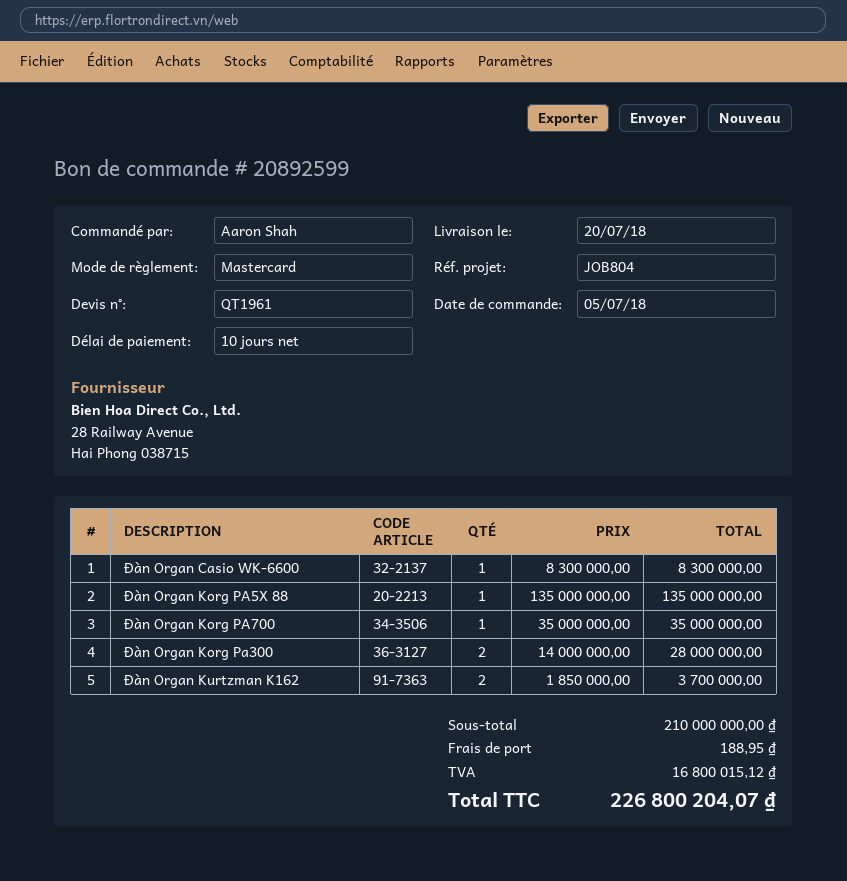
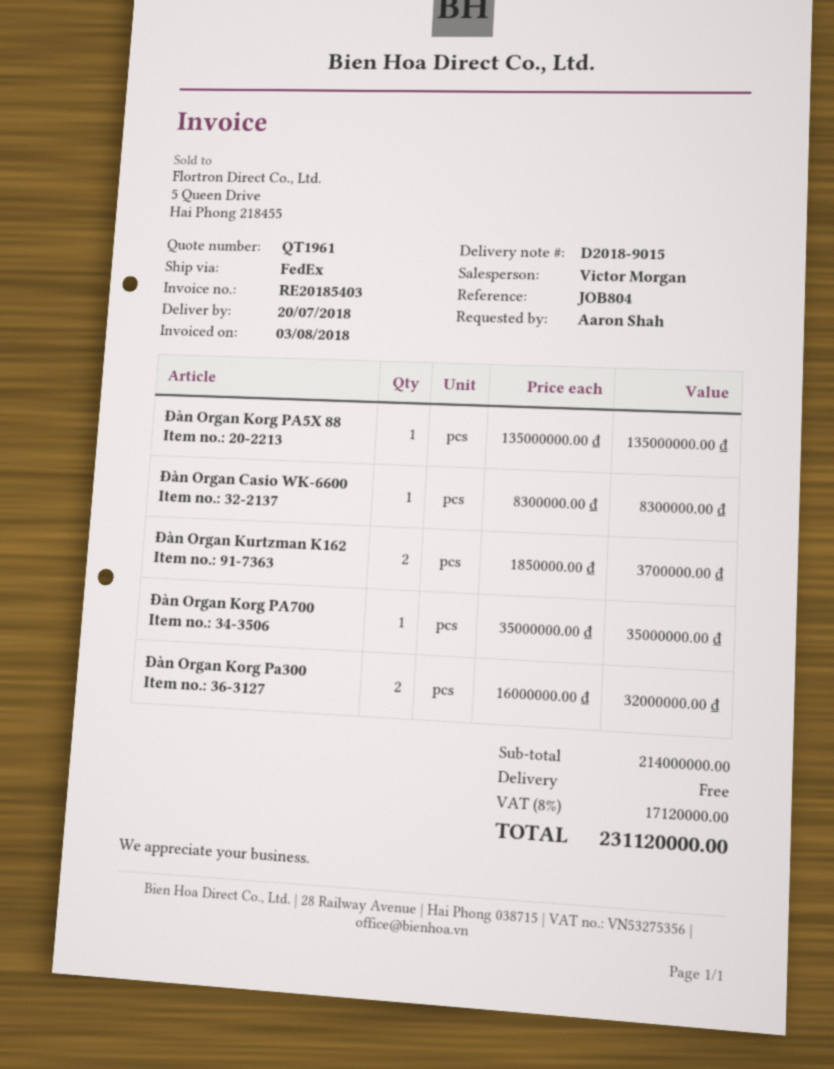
Đàn Organ Korg Pa300: 2 x 14000000.00 = 28000000.00 -> 2 x 16000000.00 = 32000000.00
subtotal: 210000000.00 -> 214000000.00
shipping: 188.95 -> 0.00
tax: 16800015.12 -> 17120000.00
total: 226800204.07 -> 231120000.00

